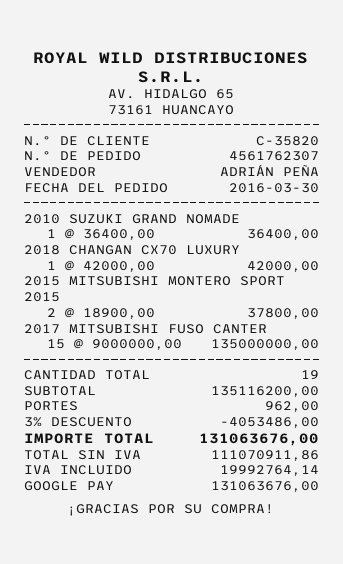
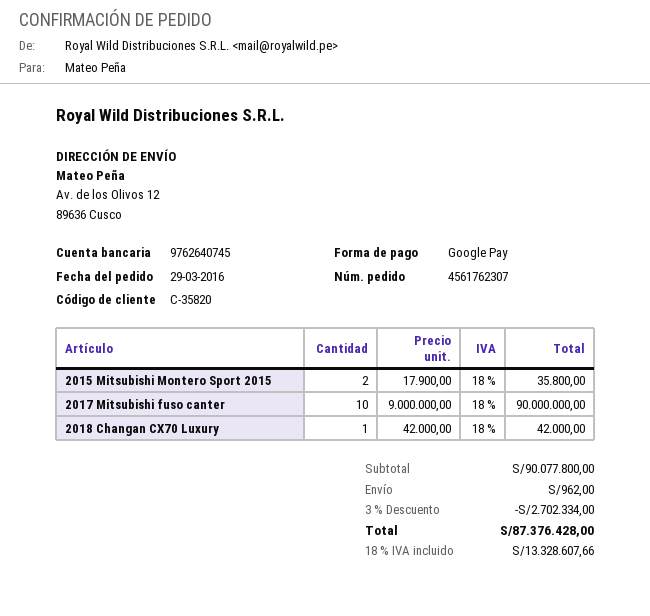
order date: 2016-03-30 -> 2016-03-29
2010 SUZUKI GRAND NOMADE: 1 x 36400.00 = 36400.00 -> none
2015 MITSUBISHI MONTERO SPORT 2015: 2 x 18900.00 = 37800.00 -> 2 x 17900.00 = 35800.00
2017 MITSUBISHI FUSO CANTER: 15 x 9000000.00 = 135000000.00 -> 10 x 9000000.00 = 90000000.00
subtotal: 135116200.00 -> 90077800.00
discount: 3% = 4053486.00 -> 3% = 2702334.00
tax: 19992764.14 -> 13328607.66
total: 131063676.00 -> 87376428.00

